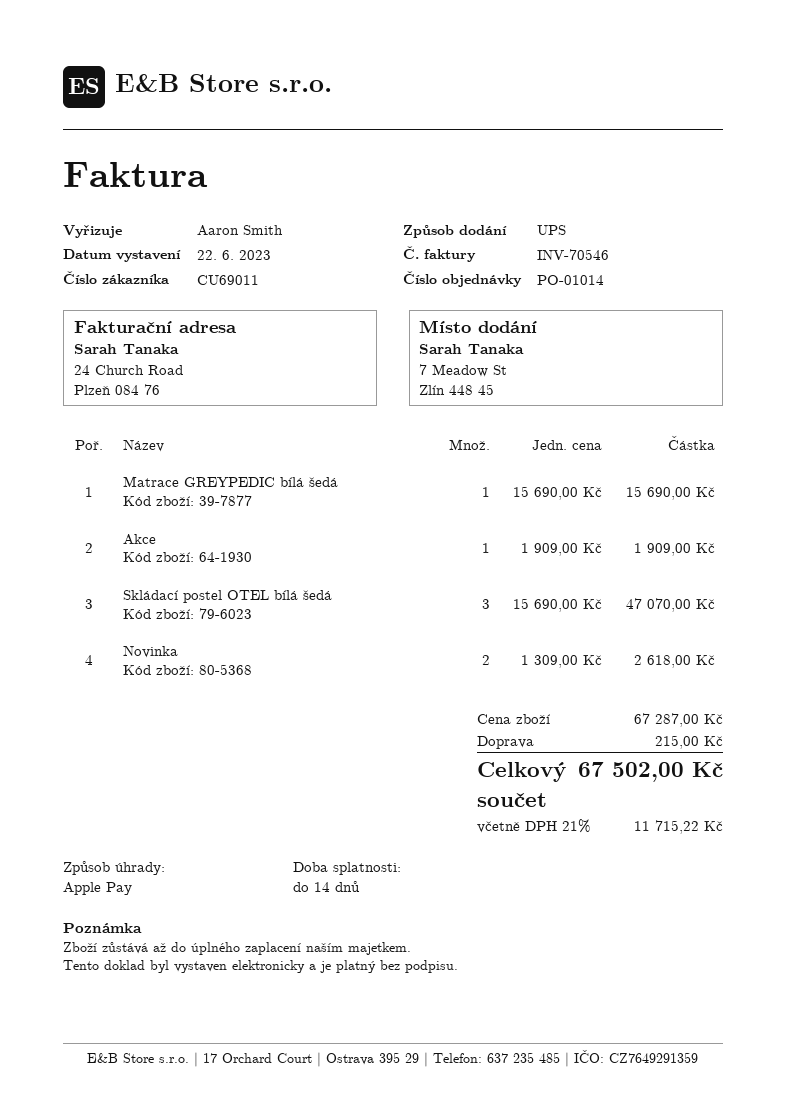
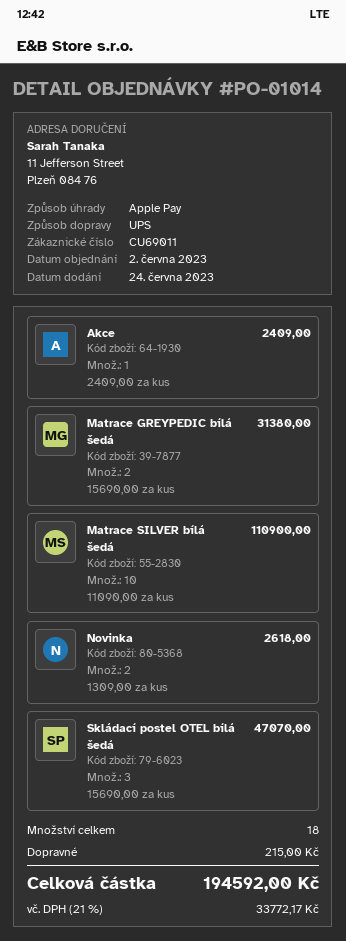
ship to: 7 Meadow St, Zlín 448 45 -> 11 Jefferson Street, Plzeň 084 76
Matrace GREYPEDIC bílá šedá: 1 x 15690.00 = 15690.00 -> 2 x 15690.00 = 31380.00
Akce: 1 x 1909.00 = 1909.00 -> 1 x 2409.00 = 2409.00
Matrace SILVER bílá šedá: none -> 10 x 11090.00 = 110900.00
tax: 21% = 11715.22 -> 21% = 33772.17
total: 67502.00 -> 194592.00

